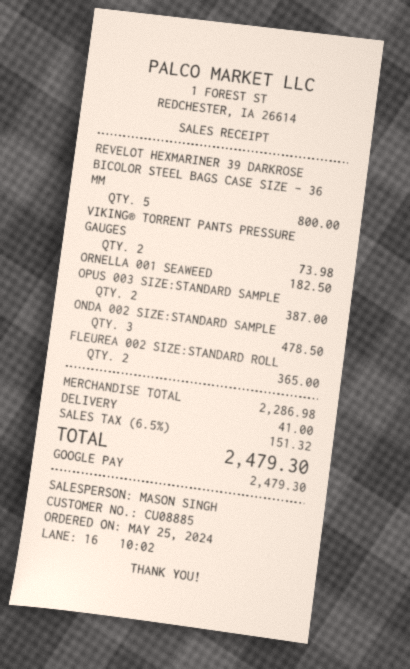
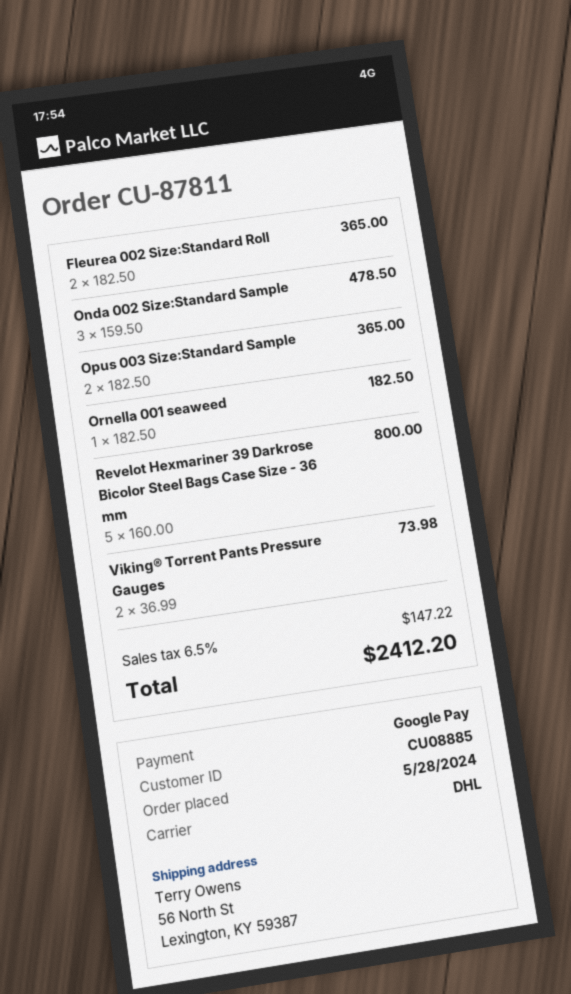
order date: 2024-05-25 -> 2024-05-28
OPUS 003 SIZE:STANDARD SAMPLE: 2 for 387.00 -> 2 for 365.00
shipping: 41.00 -> none
tax: 6.5% = 151.32 -> 6.5% = 147.22
total: 2479.30 -> 2412.20

